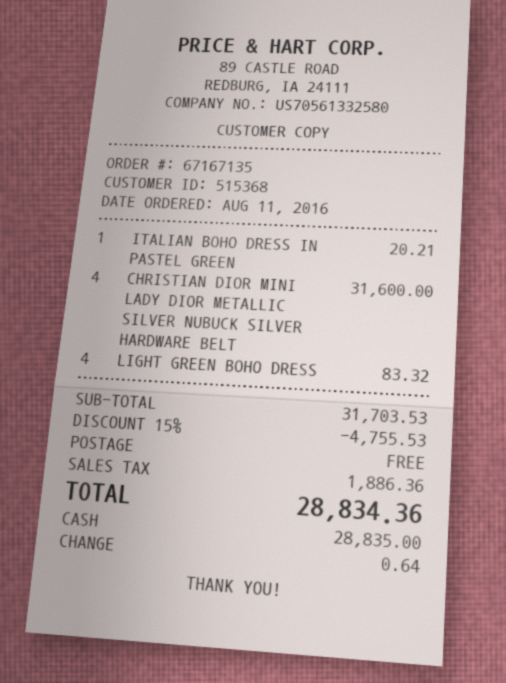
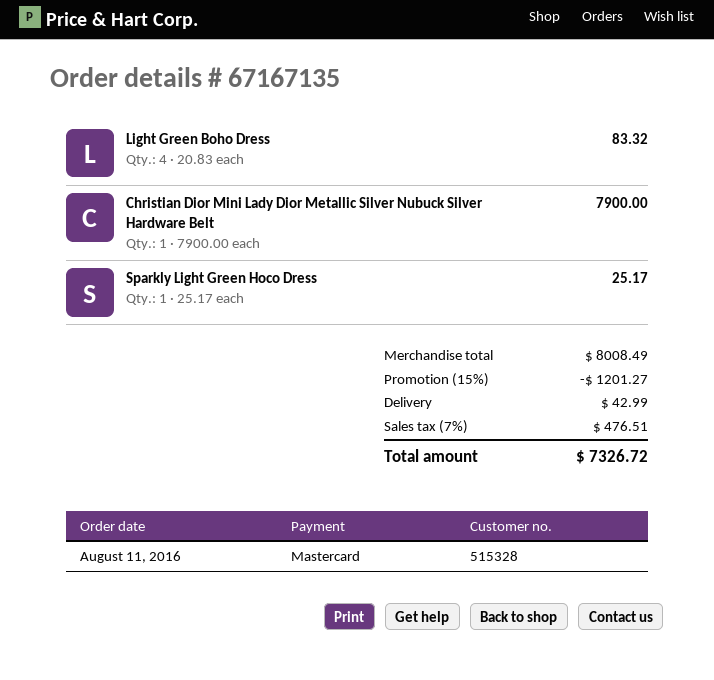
customer number: 515368 -> 515328
payment method: cash -> Mastercard
ITALIAN BOHO DRESS IN PASTEL GREEN: 1 for 20.21 -> none
CHRISTIAN DIOR MINI LADY DIOR METALLIC SILVER NUBUCK SILVER HARDWARE BELT: 4 for 31600.00 -> 1 for 7900.00
Sparkly Light Green Hoco Dress: none -> 1 for 25.17
subtotal: 31703.53 -> 8008.49
discount: 15% = 4755.53 -> 15% = 1201.27
shipping: 0.00 -> 42.99
tax: 1886.36 -> 476.51
total: 28834.36 -> 7326.72

